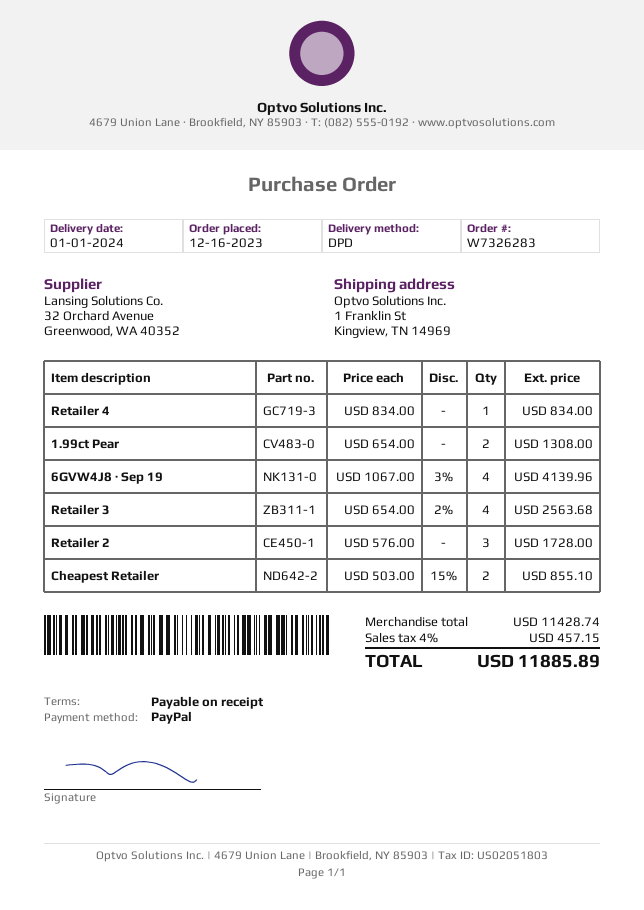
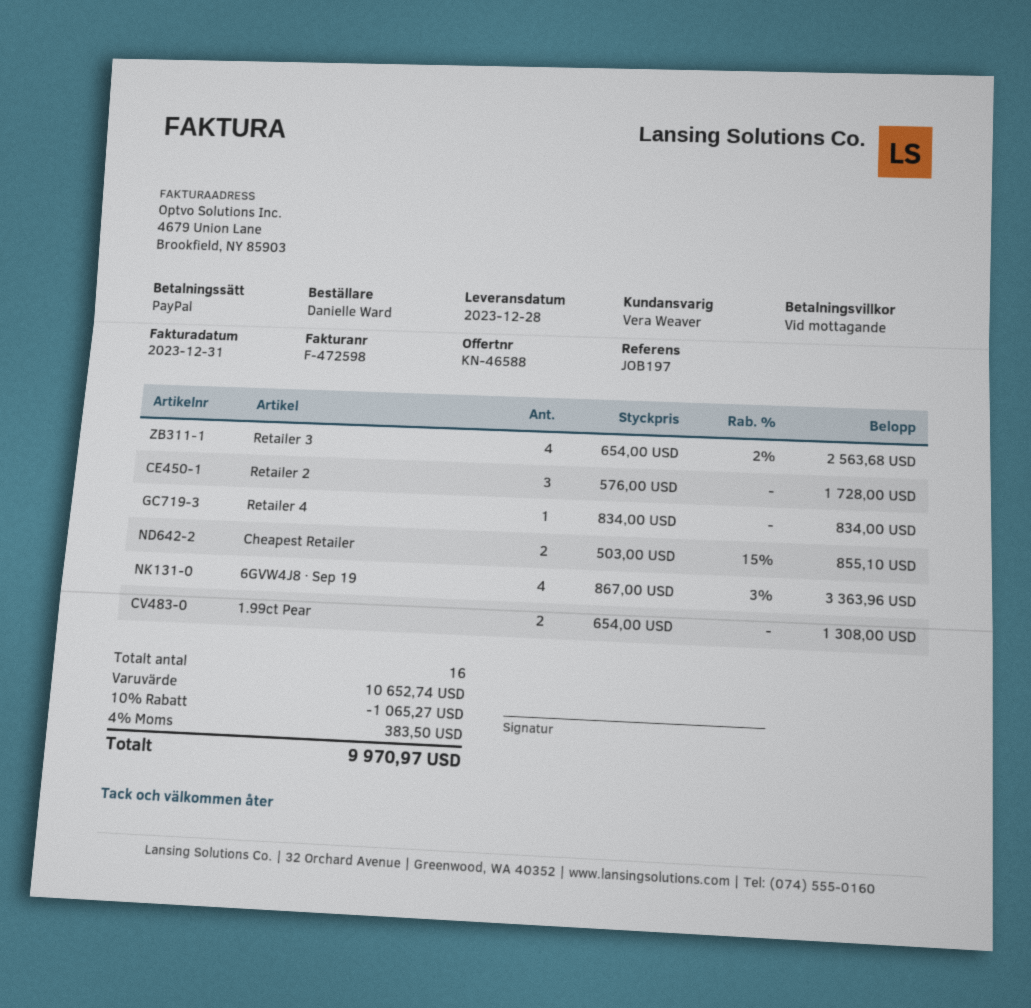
delivery date: 2024-01-01 -> 2023-12-28
6GVW4J8 · Sep 19: 4 x 1067.00 - 3% = 4139.96 -> 4 x 867.00 - 3% = 3363.96
subtotal: 11428.74 -> 10652.74
discount: none -> 10% = 1065.27
tax: 4% = 457.15 -> 4% = 383.50
total: 11885.89 -> 9970.97

